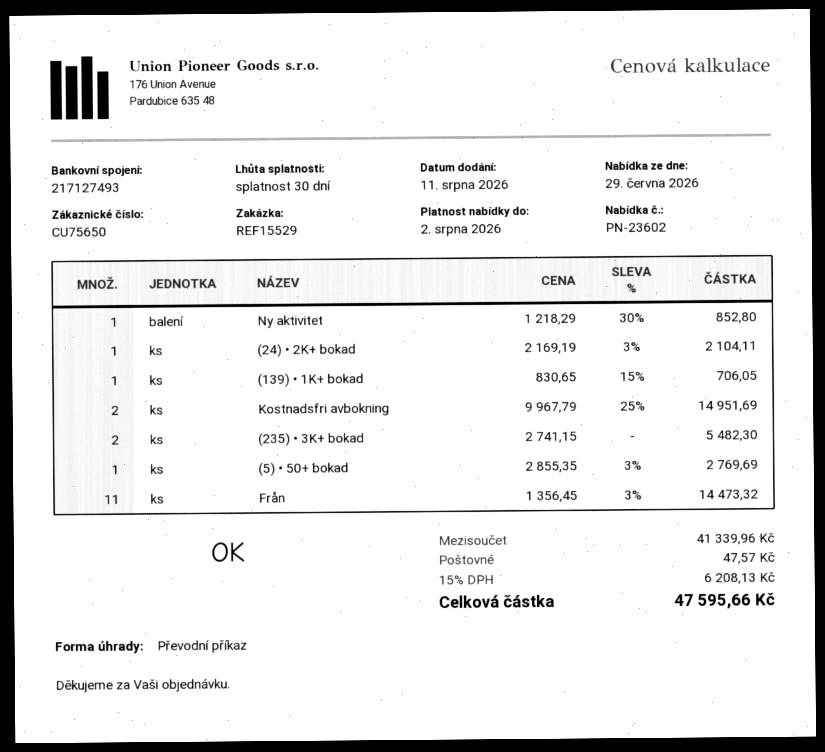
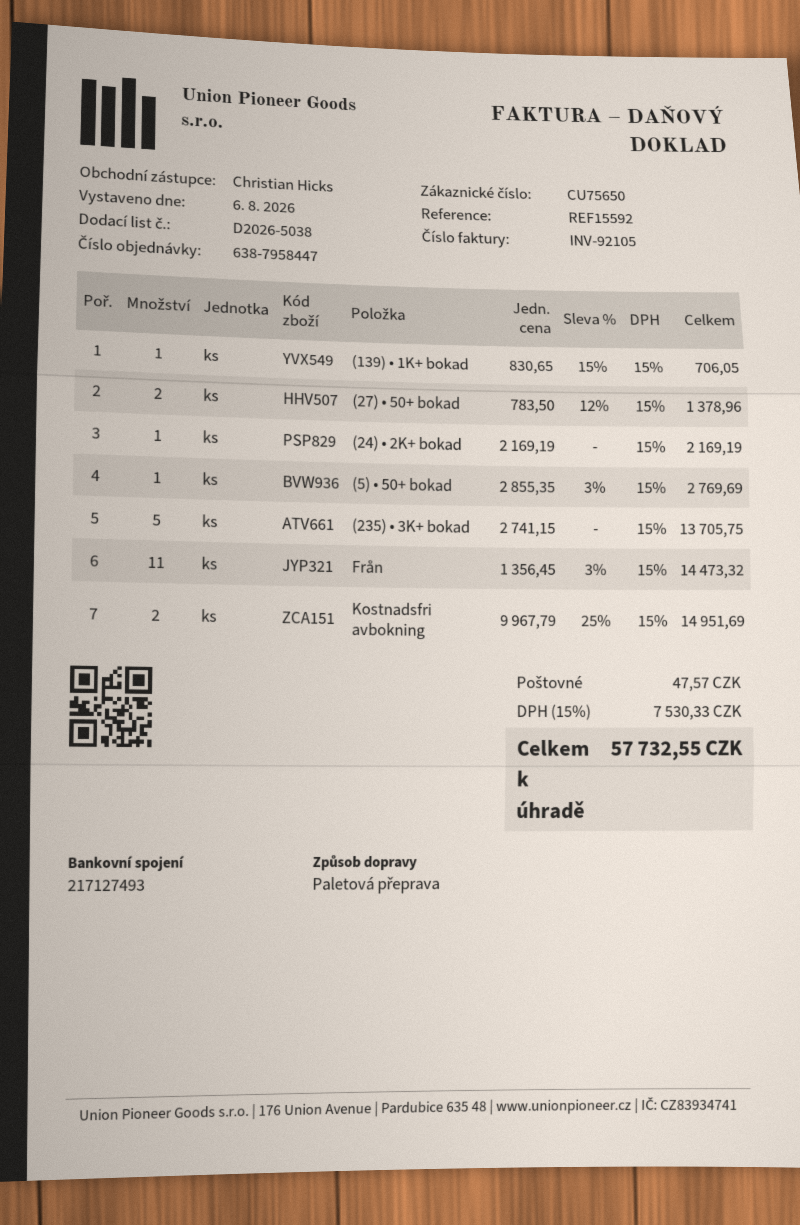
reference: REF15529 -> REF15592
Ny aktivitet: 1 x 1218.29 - 30% = 852.80 -> none
(24) • 2K+ bokad: 1 x 2169.19 - 3% = 2104.11 -> 1 x 2169.19 = 2169.19
(235) • 3K+ bokad: 2 x 2741.15 = 5482.30 -> 5 x 2741.15 = 13705.75
(27) • 50+ bokad: none -> 2 x 783.50 - 12% = 1378.96
tax: 15% = 6208.13 -> 15% = 7530.33
total: 47595.66 -> 57732.55

